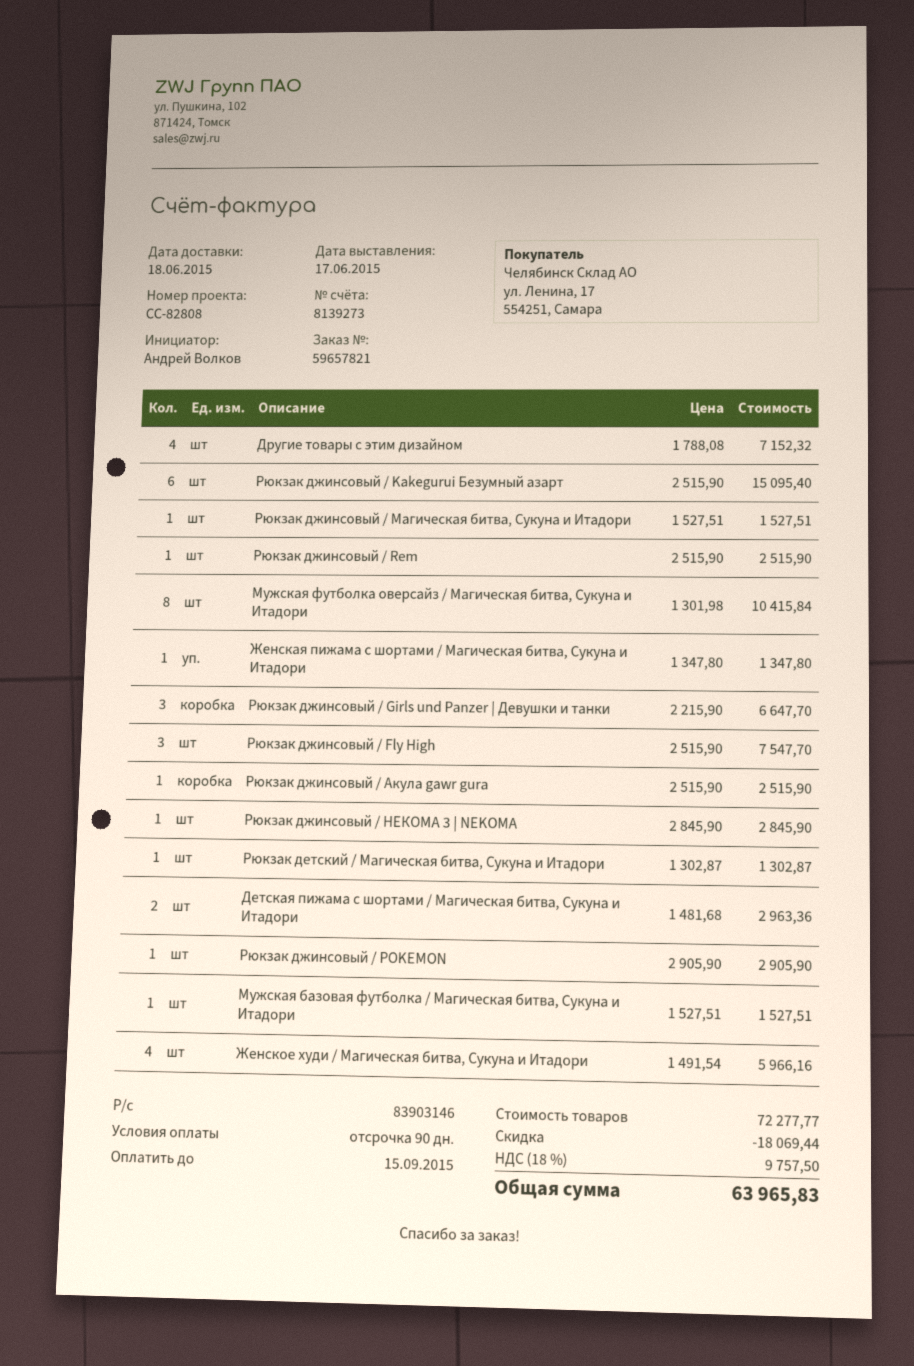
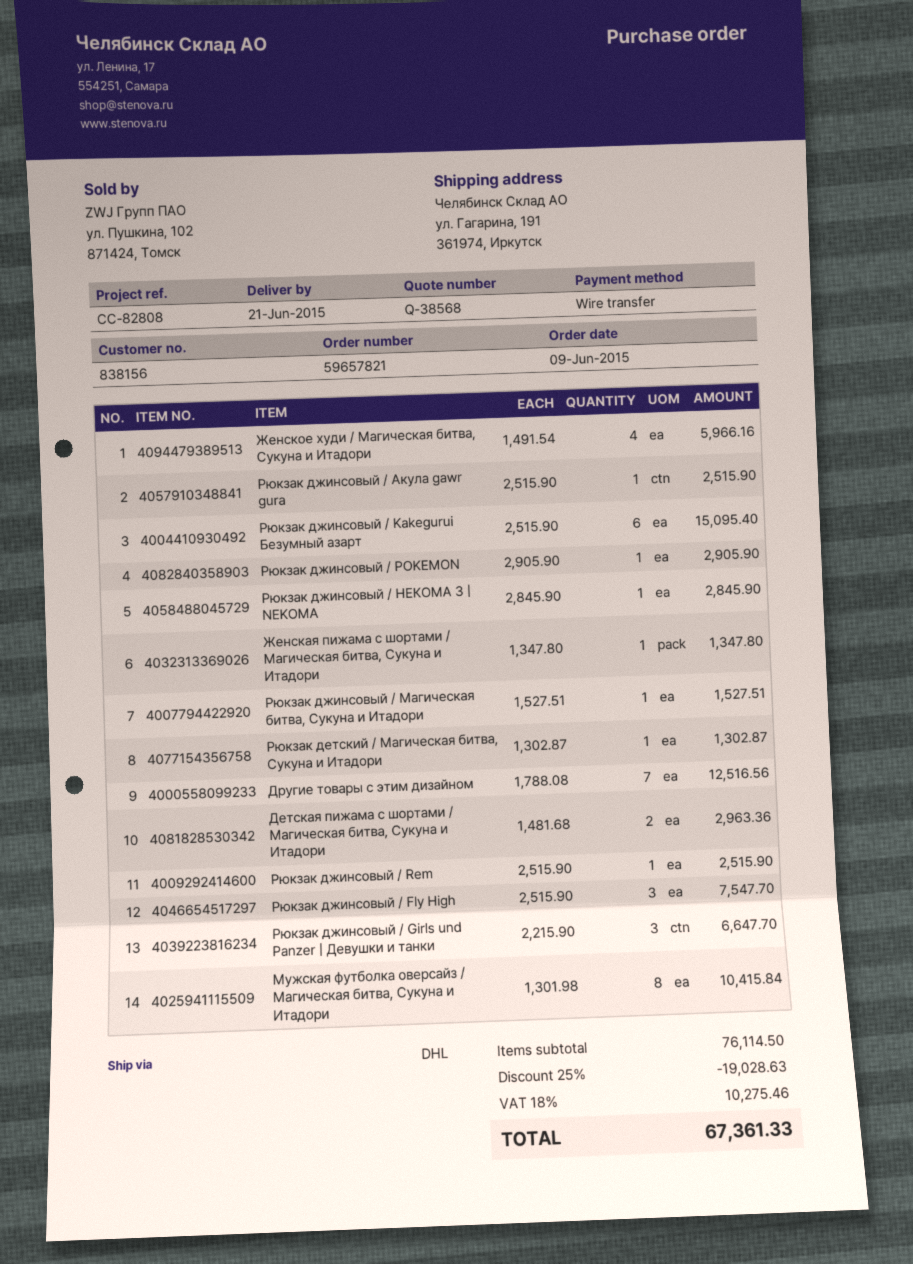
delivery date: 2015-06-18 -> 2015-06-21
Другие товары с этим дизайном: 4 x 1788.08 = 7152.32 -> 7 x 1788.08 = 12516.56
Мужская базовая футболка / Магическая битва, Сукуна и Итадори: 1 x 1527.51 = 1527.51 -> none
subtotal: 72277.77 -> 76114.50
discount: 18069.44 -> 19028.63
tax: 18% = 9757.50 -> 18% = 10275.46
total: 63965.83 -> 67361.33

